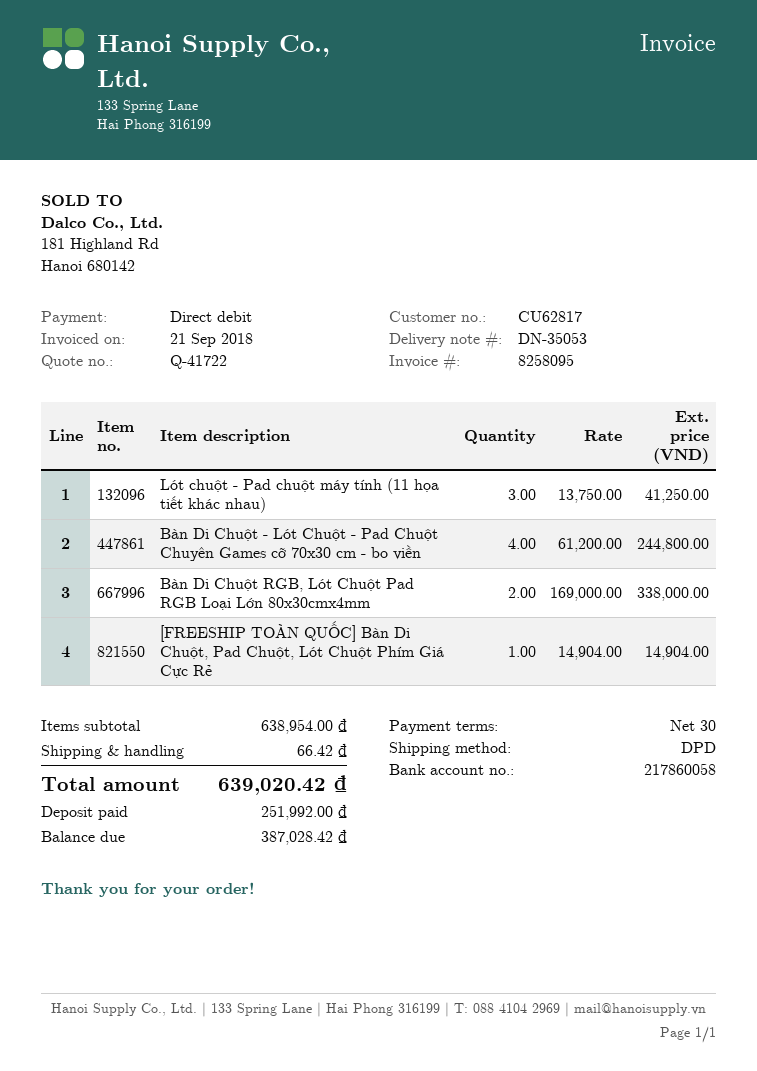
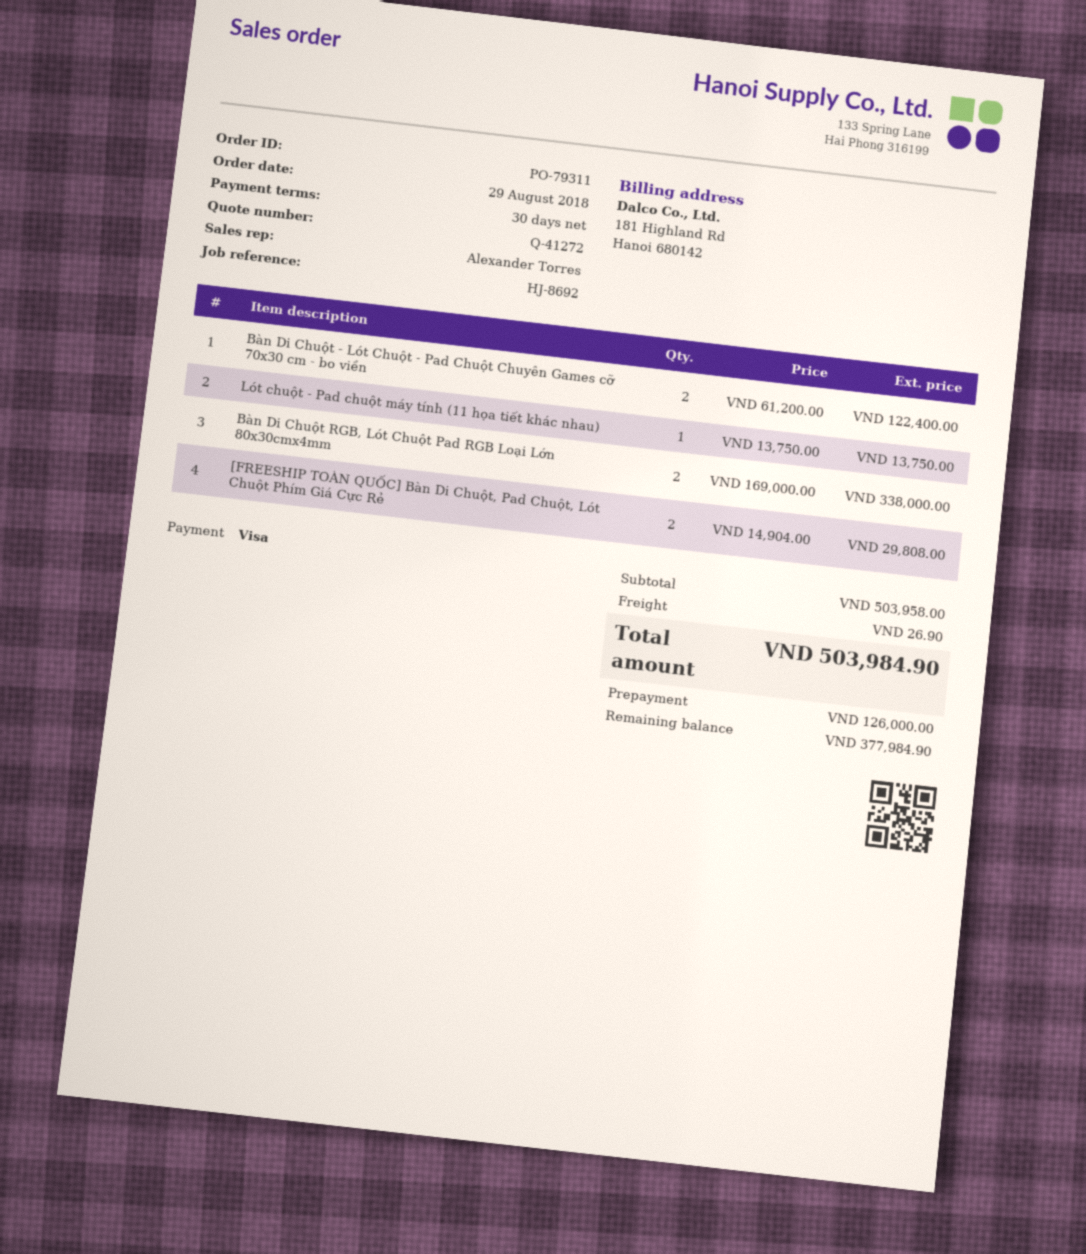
quote number: Q-41722 -> Q-41272
payment method: direct debit -> Visa
Lót chuột - Pad chuột máy tính (11 họa tiết khác nhau): 3 x 13750.00 = 41250.00 -> 1 x 13750.00 = 13750.00
Bàn Di Chuột - Lót Chuột - Pad Chuột Chuyên Games cỡ 70x30 cm - bo viền: 4 x 61200.00 = 244800.00 -> 2 x 61200.00 = 122400.00
[FREESHIP TOÀN QUỐC] Bàn Di Chuột, Pad Chuột, Lót Chuột Phím Giá Cực Rẻ: 1 x 14904.00 = 14904.00 -> 2 x 14904.00 = 29808.00
subtotal: 638954.00 -> 503958.00
shipping: 66.42 -> 26.90
total: 639020.42 -> 503984.90
deposit: 251992.00 -> 126000.00
balance: 387028.42 -> 377984.90

